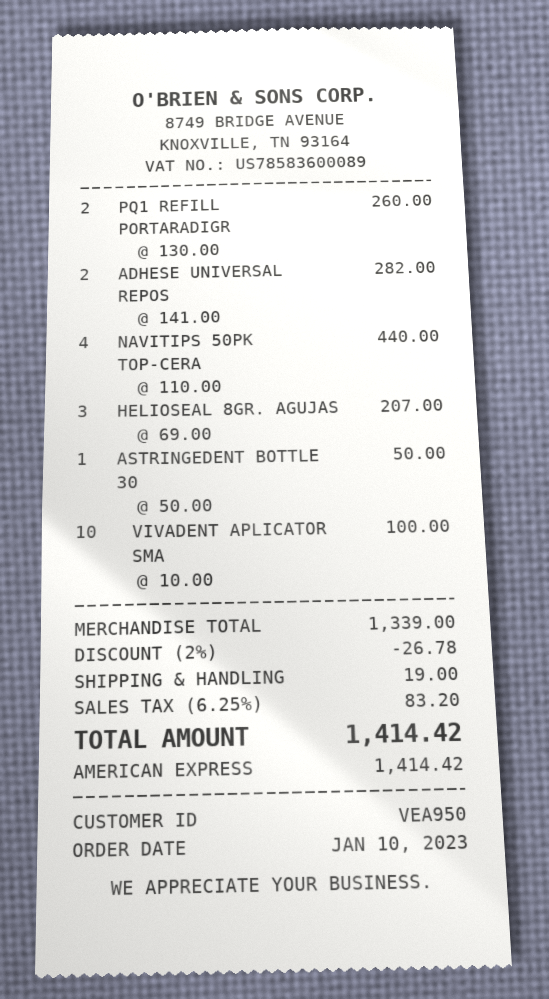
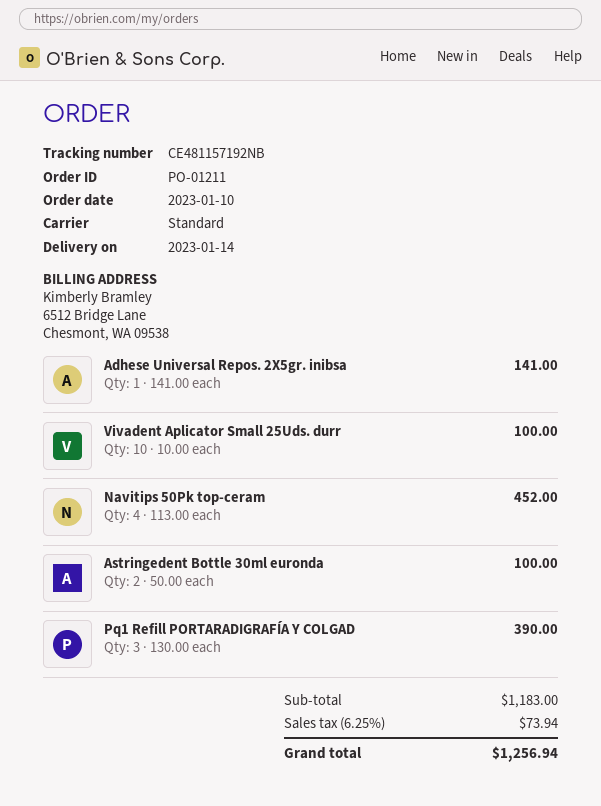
PQ1 REFILL PORTARADIGR: 2 x 130.00 = 260.00 -> 3 x 130.00 = 390.00
ADHESE UNIVERSAL REPOS: 2 x 141.00 = 282.00 -> 1 x 141.00 = 141.00
NAVITIPS 50PK TOP-CERA: 4 x 110.00 = 440.00 -> 4 x 113.00 = 452.00
HELIOSEAL 8GR. AGUJAS: 3 x 69.00 = 207.00 -> none
ASTRINGEDENT BOTTLE 30: 1 x 50.00 = 50.00 -> 2 x 50.00 = 100.00
subtotal: 1339.00 -> 1183.00
discount: 2% = 26.78 -> none
shipping: 19.00 -> none
tax: 6.25% = 83.20 -> 6.25% = 73.94
total: 1414.42 -> 1256.94

